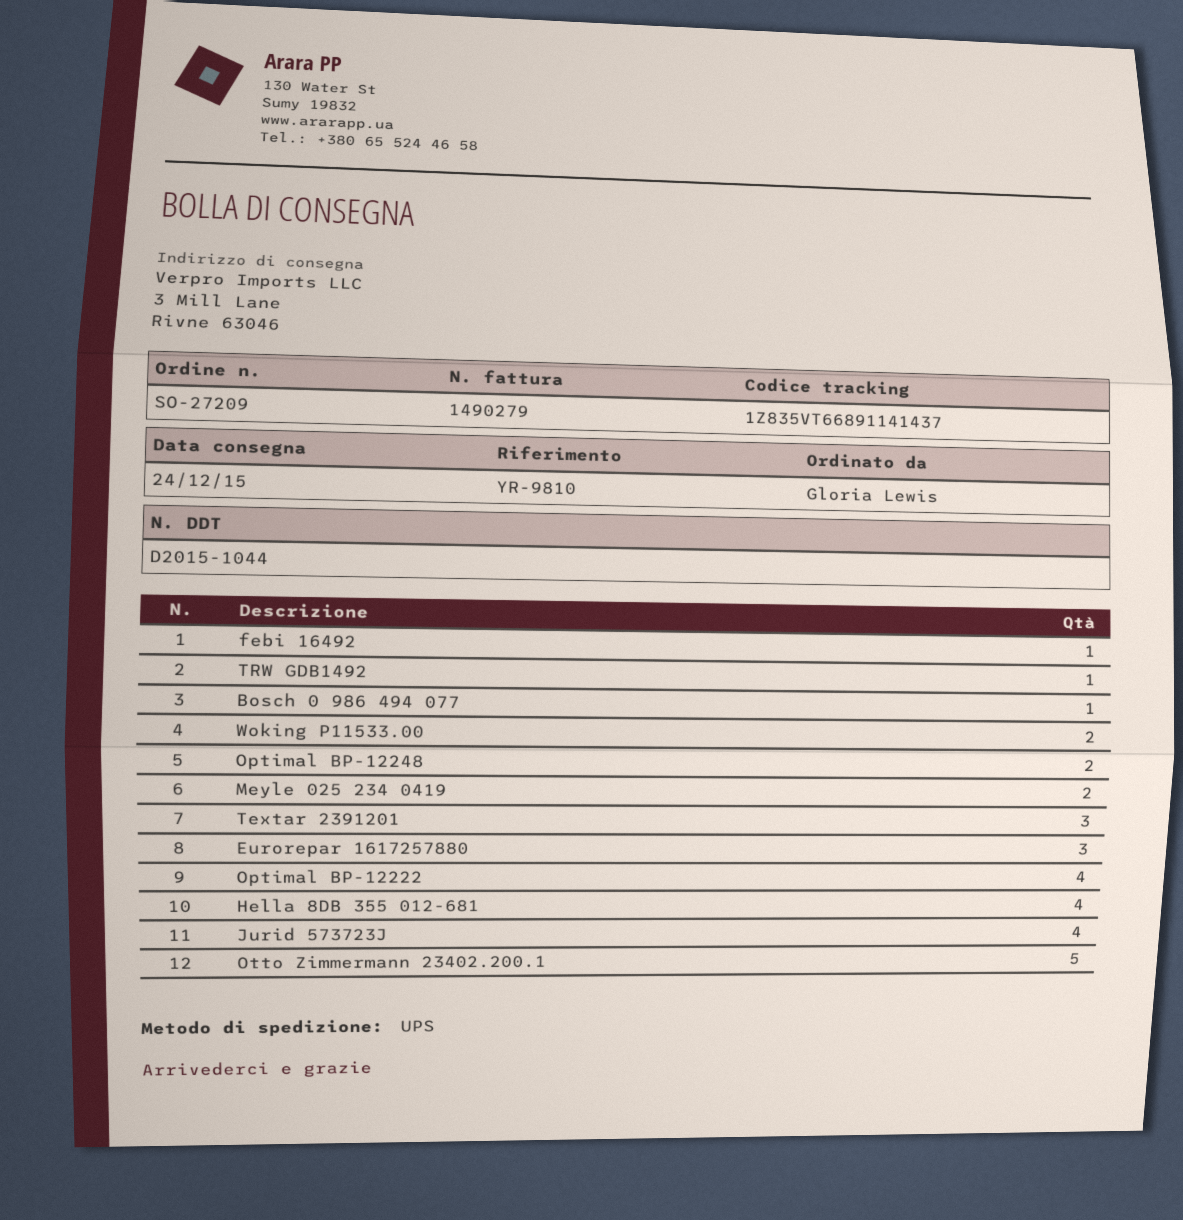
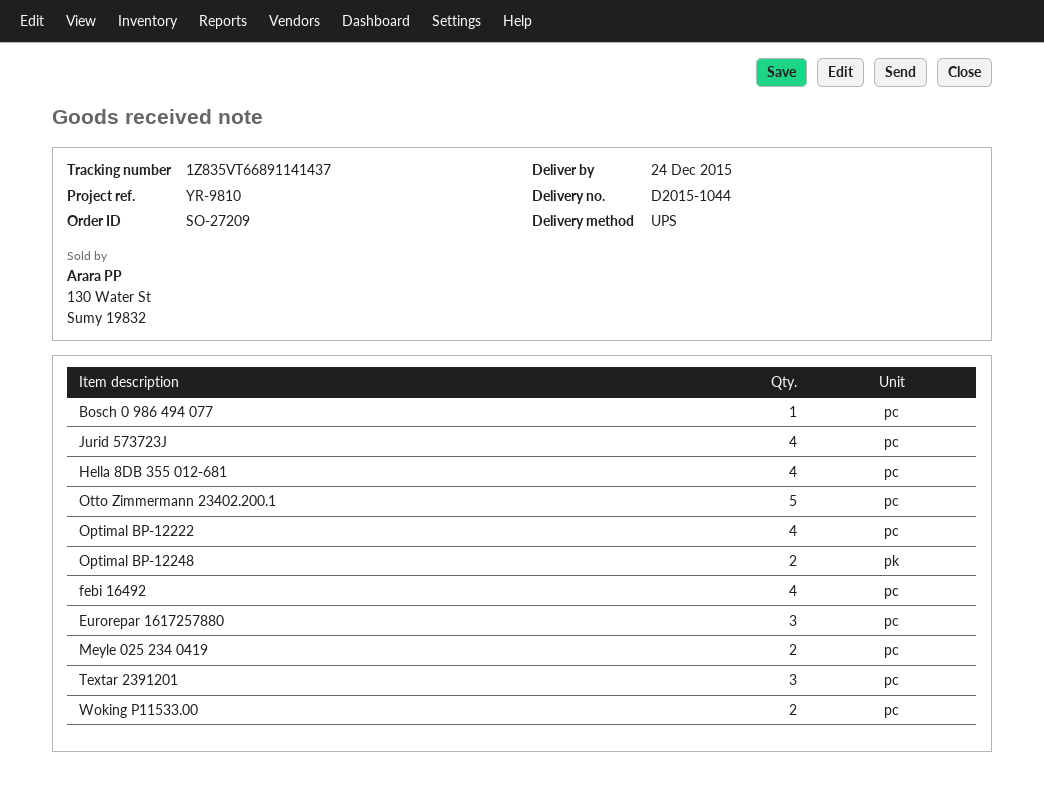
febi 16492: 1 -> 4
TRW GDB1492: 1 -> none

